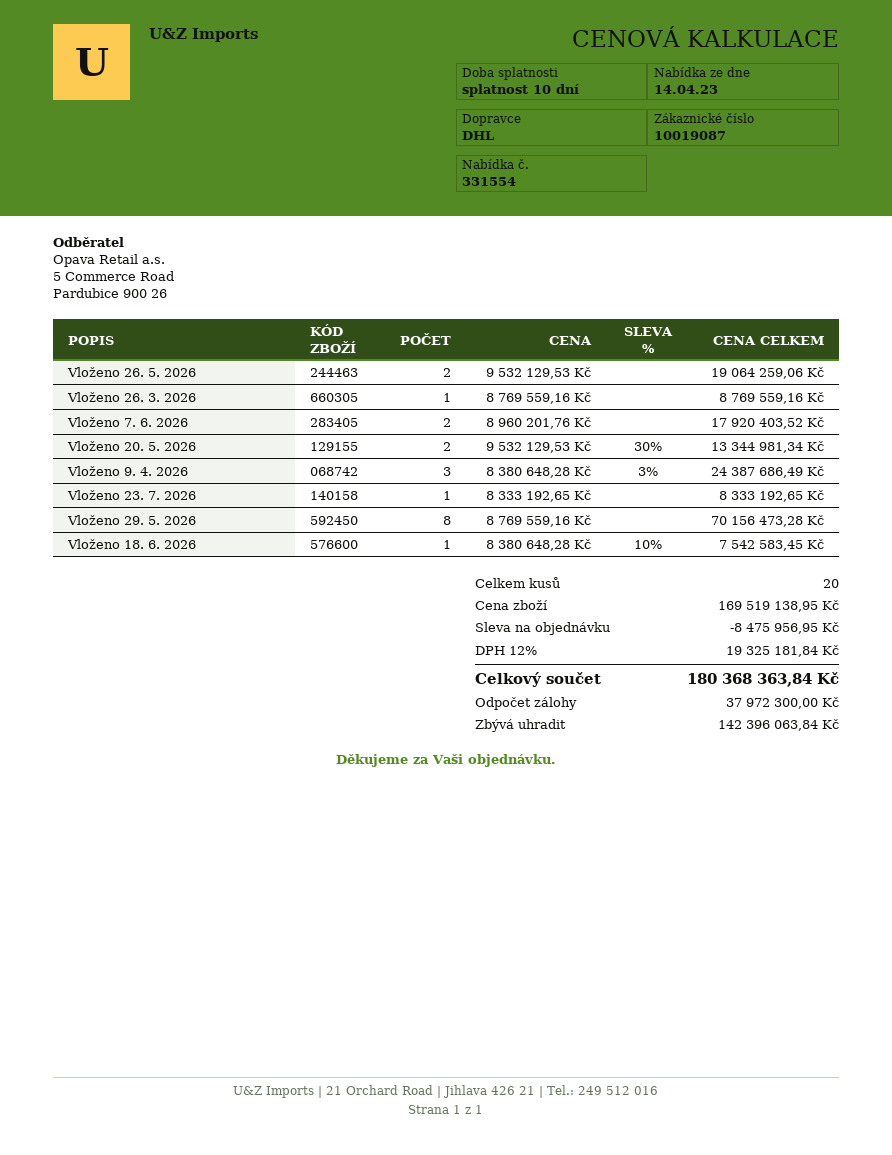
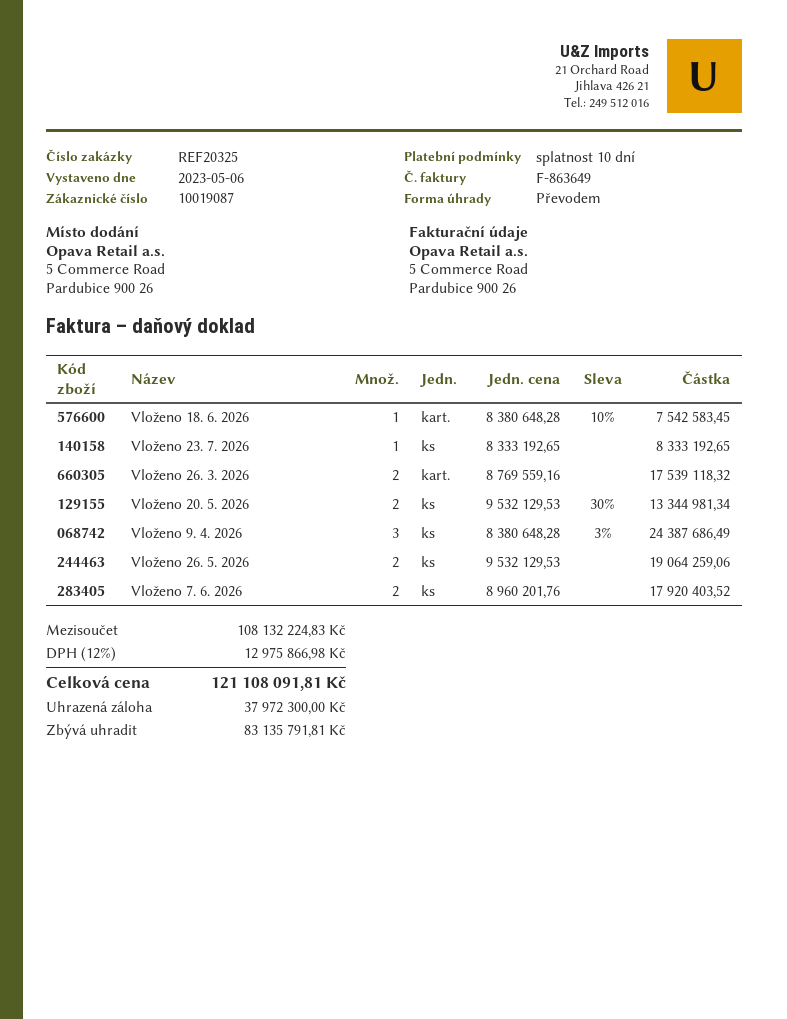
Vloženo 26. 3. 2026: 1 x 8769559.16 = 8769559.16 -> 2 x 8769559.16 = 17539118.32
Vloženo 29. 5. 2026: 8 x 8769559.16 = 70156473.28 -> none
subtotal: 169519138.95 -> 108132224.83
discount: 8475956.95 -> none
tax: 12% = 19325181.84 -> 12% = 12975866.98
total: 180368363.84 -> 121108091.81
balance: 142396063.84 -> 83135791.81

